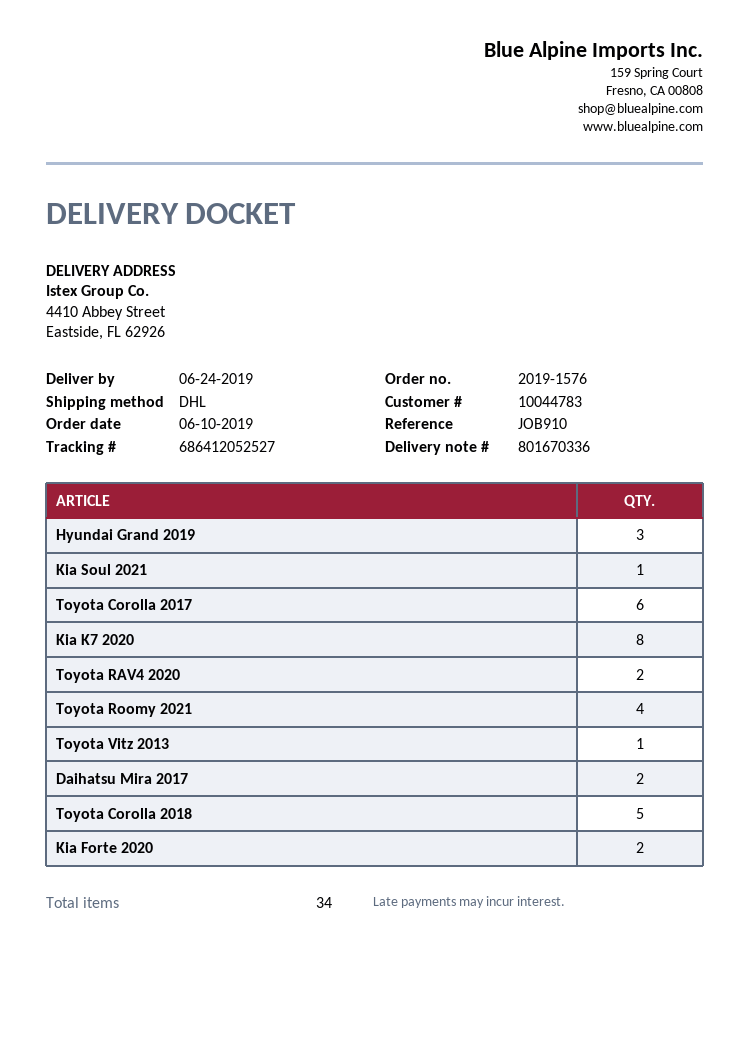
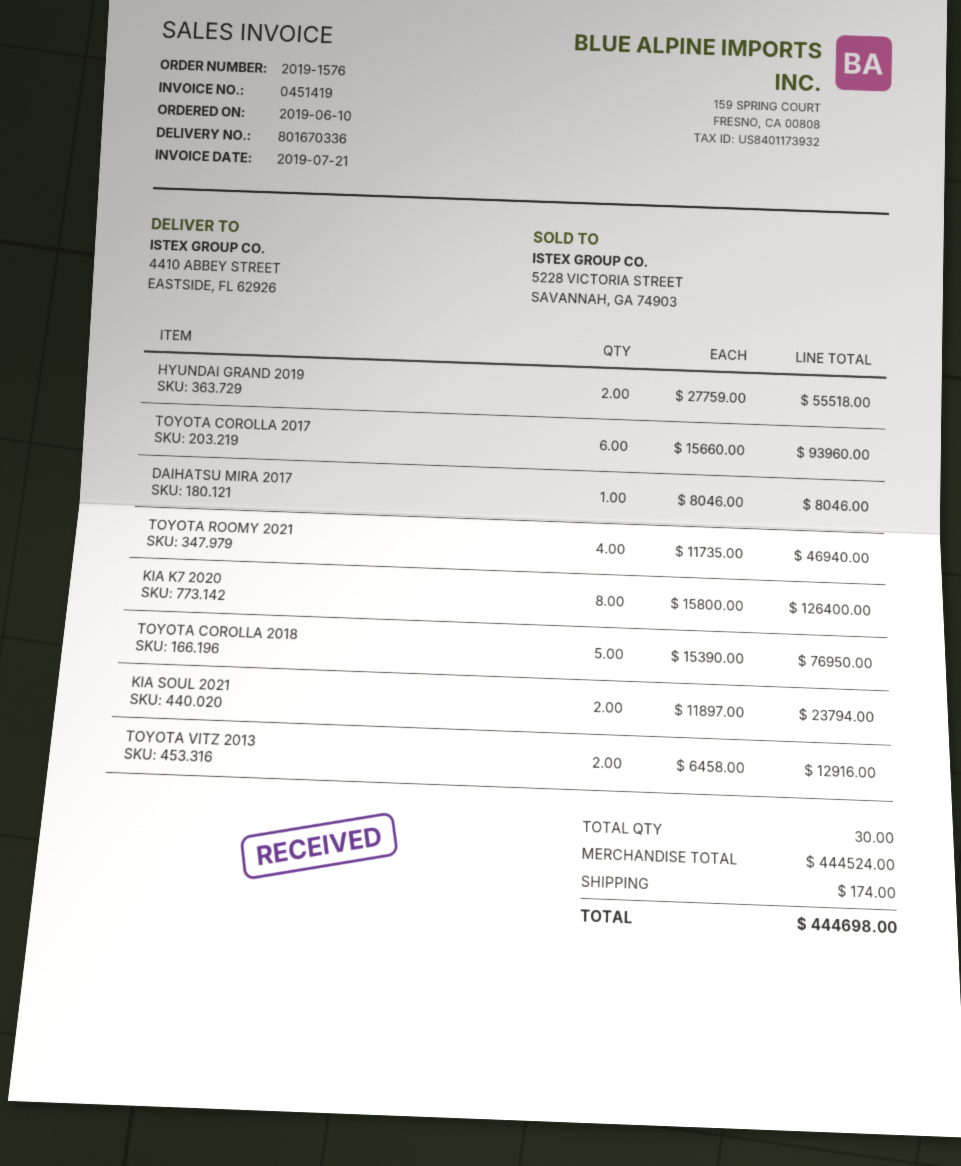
Hyundai Grand 2019: 3 -> 2
Kia Soul 2021: 1 -> 2
Toyota RAV4 2020: 2 -> none
Toyota Vitz 2013: 1 -> 2
Daihatsu Mira 2017: 2 -> 1
Kia Forte 2020: 2 -> none
total quantity: 34 -> 30

